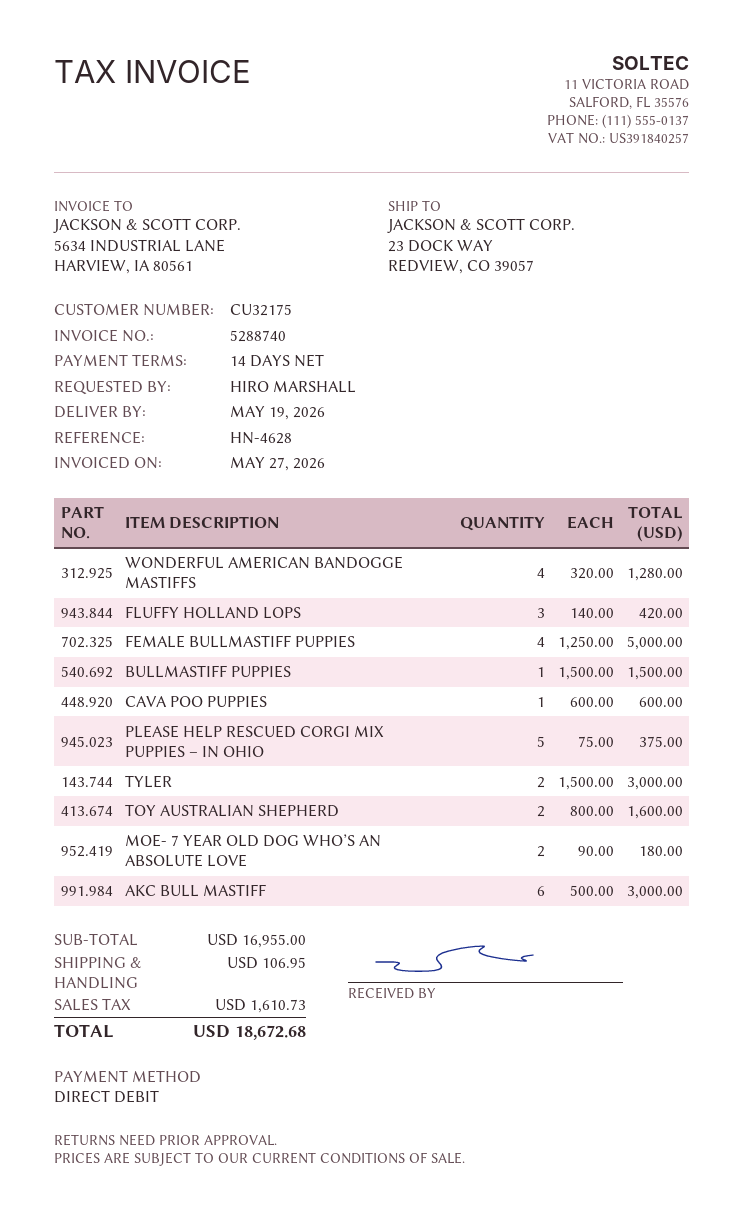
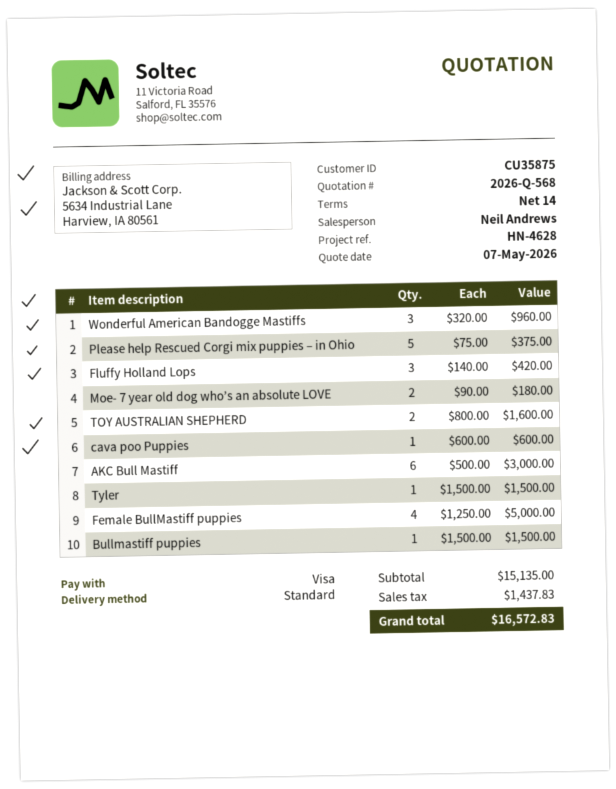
customer number: CU32175 -> CU35875
payment method: direct debit -> Visa
WONDERFUL AMERICAN BANDOGGE MASTIFFS: 4 x 320.00 = 1280.00 -> 3 x 320.00 = 960.00
TYLER: 2 x 1500.00 = 3000.00 -> 1 x 1500.00 = 1500.00
subtotal: 16955.00 -> 15135.00
shipping: 106.95 -> none
tax: 1610.73 -> 1437.83
total: 18672.68 -> 16572.83

